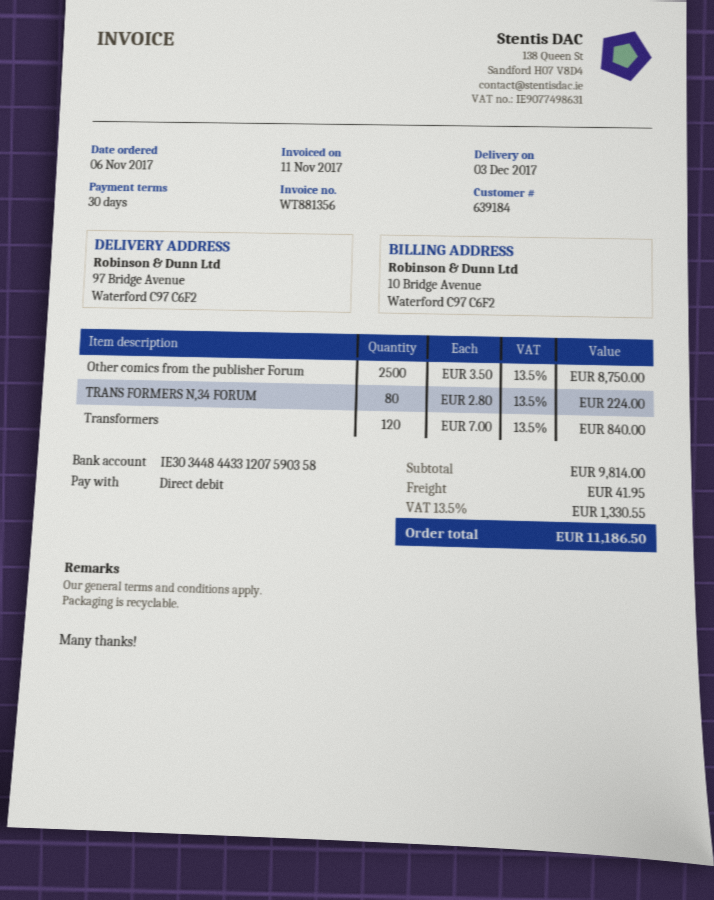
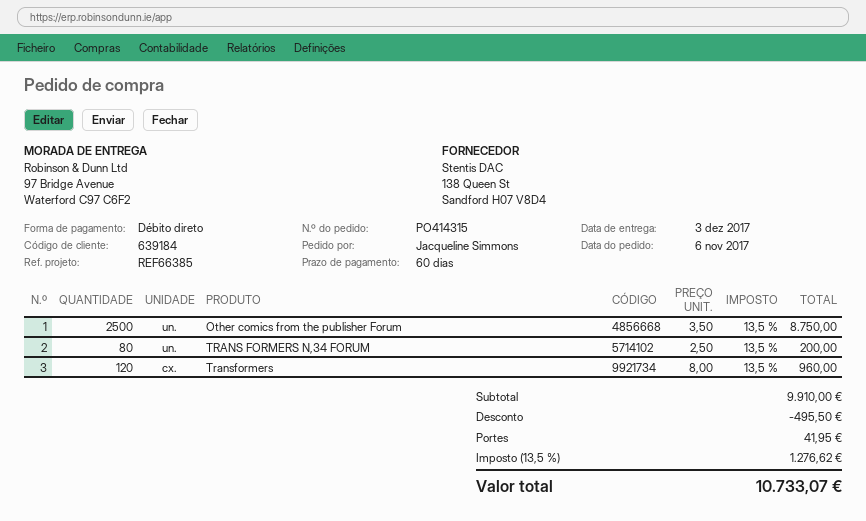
payment terms: 30 days -> 60 days
TRANS FORMERS N,34 FORUM: 80 x 2.80 = 224.00 -> 80 x 2.50 = 200.00
Transformers: 120 x 7.00 = 840.00 -> 120 x 8.00 = 960.00
subtotal: 9814.00 -> 9910.00
discount: none -> 495.50
tax: 13.5% = 1330.55 -> 13.5% = 1276.62
total: 11186.50 -> 10733.07

